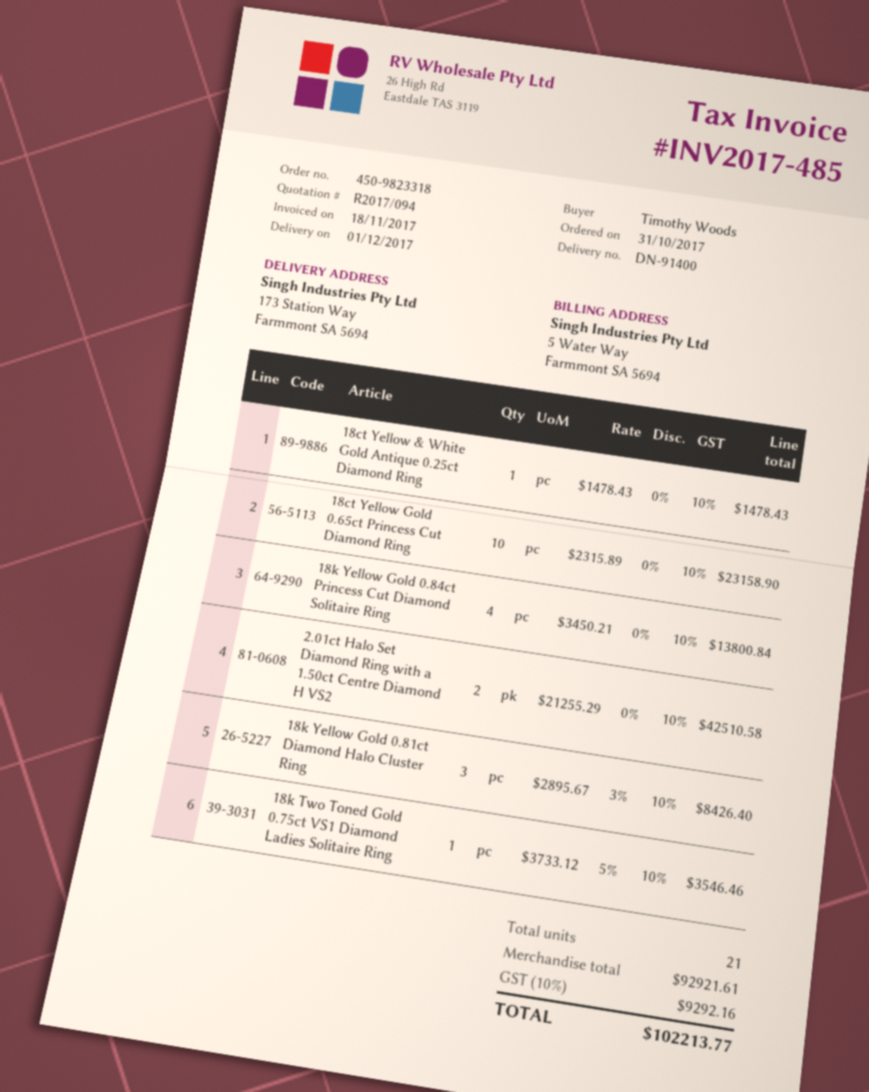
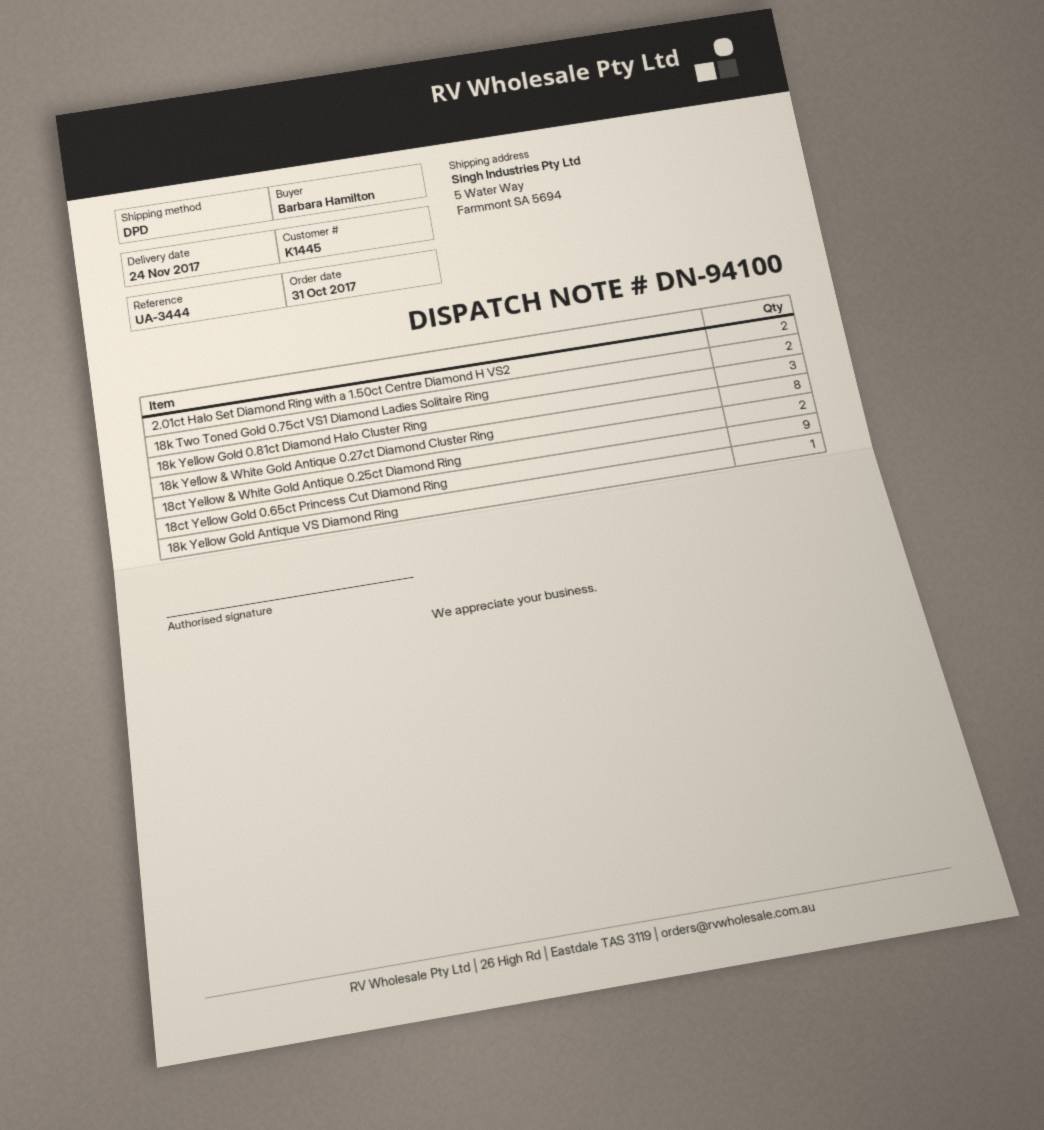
delivery note number: DN-91400 -> DN-94100
delivery date: 2017-12-01 -> 2017-11-24
ordered by: Timothy Woods -> Barbara Hamilton
ship to: 173 Station Way, Farmmont SA 5694 -> 5 Water Way, Farmmont SA 5694
18ct Yellow & White Gold Antique 0.25ct Diamond Ring: 1 -> 2
18ct Yellow Gold 0.65ct Princess Cut Diamond Ring: 10 -> 9
18k Yellow Gold 0.84ct Princess Cut Diamond Solitaire Ring: 4 -> none
18k Two Toned Gold 0.75ct VS1 Diamond Ladies Solitaire Ring: 1 -> 2
18k Yellow & White Gold Antique 0.27ct Diamond Cluster Ring: none -> 8
18k Yellow Gold Antique VS Diamond Ring: none -> 1

